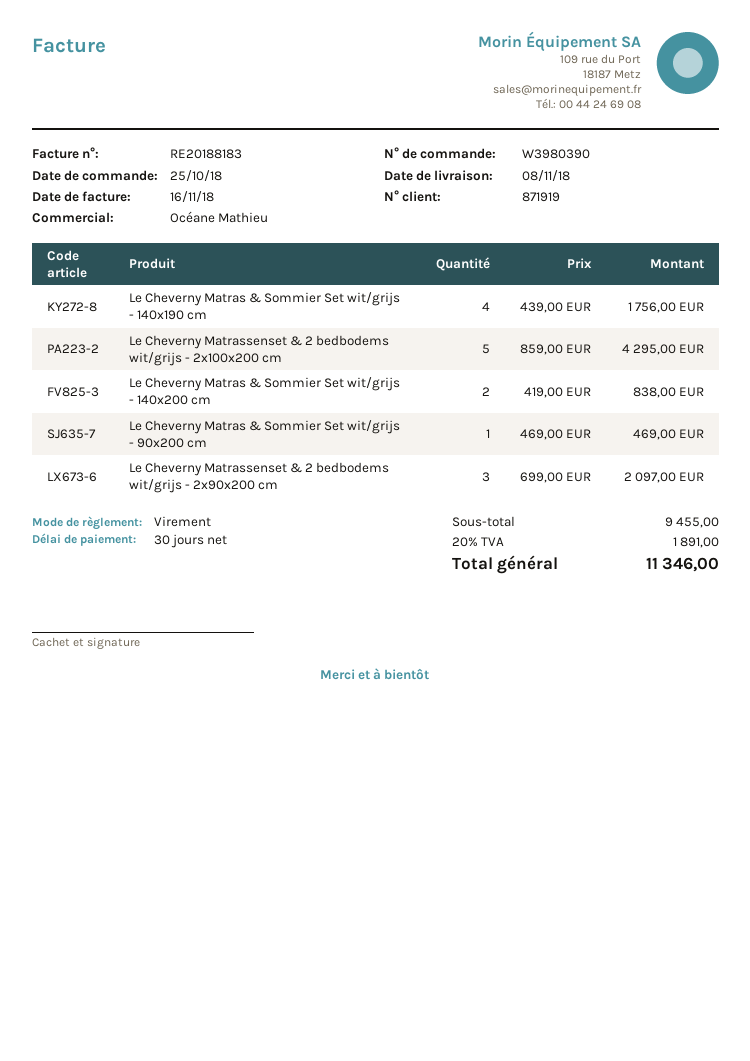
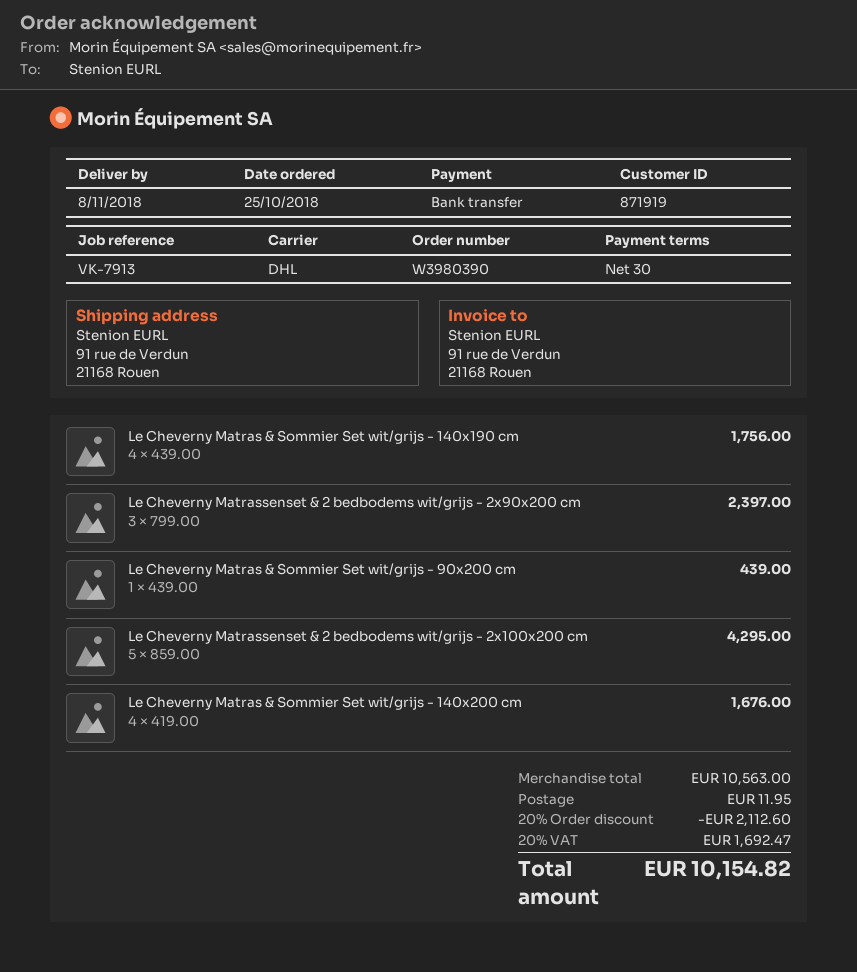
Le Cheverny Matras & Sommier Set wit/grijs - 140x200 cm: 2 x 419.00 = 838.00 -> 4 x 419.00 = 1676.00
Le Cheverny Matras & Sommier Set wit/grijs - 90x200 cm: 1 x 469.00 = 469.00 -> 1 x 439.00 = 439.00
Le Cheverny Matrassenset & 2 bedbodems wit/grijs - 2x90x200 cm: 3 x 699.00 = 2097.00 -> 3 x 799.00 = 2397.00
subtotal: 9455.00 -> 10563.00
discount: none -> 20% = 2112.60
shipping: none -> 11.95
tax: 20% = 1891.00 -> 20% = 1692.47
total: 11346.00 -> 10154.82

